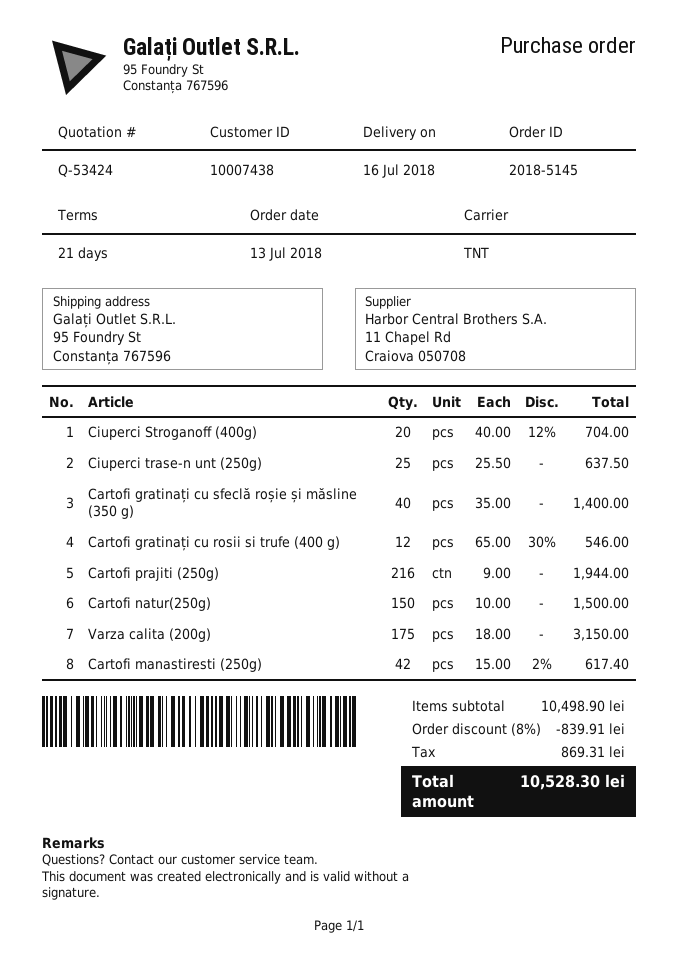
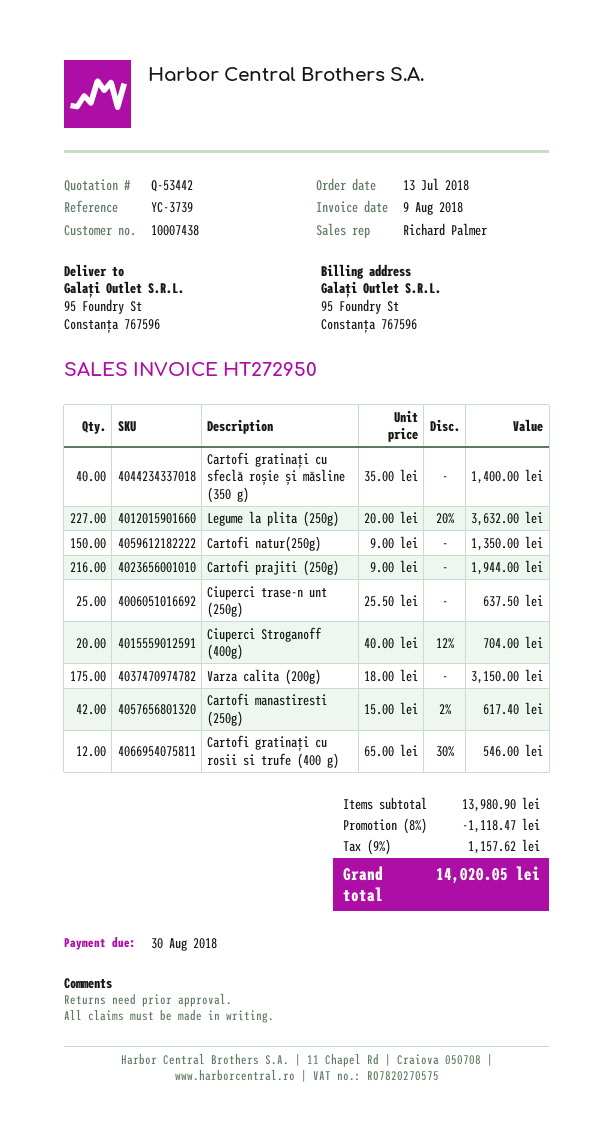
quote number: Q-53424 -> Q-53442
Cartofi natur(250g): 150 x 10.00 = 1500.00 -> 150 x 9.00 = 1350.00
Legume la plita (250g): none -> 227 x 20.00 - 20% = 3632.00
subtotal: 10498.90 -> 13980.90
discount: 8% = 839.91 -> 8% = 1118.47
tax: 869.31 -> 1157.62
total: 10528.30 -> 14020.05

